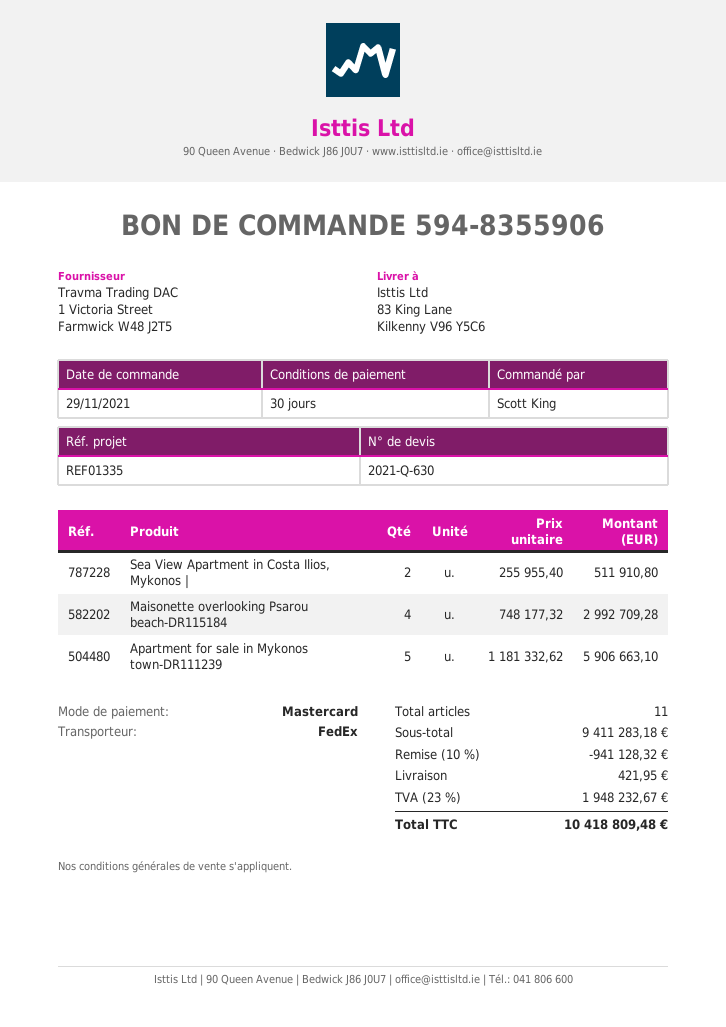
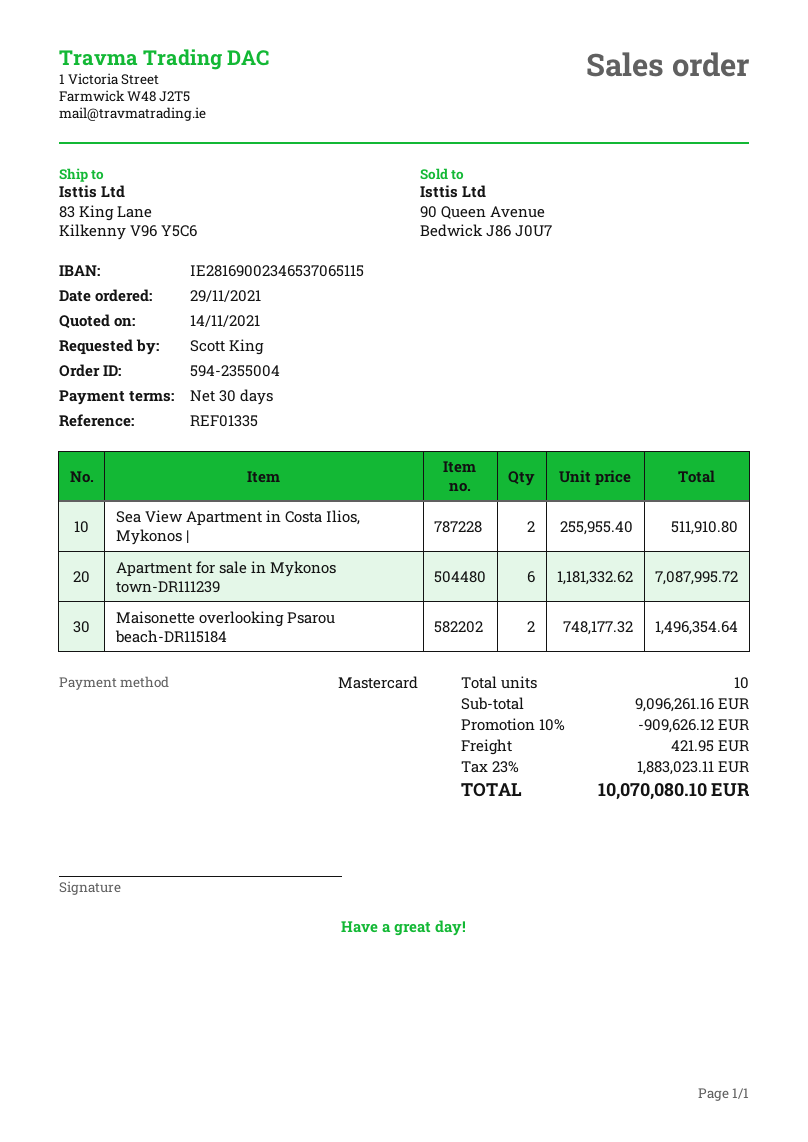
order number: 594-8355906 -> 594-2355004
Maisonette overlooking Psarou beach-DR115184: 4 x 748177.32 = 2992709.28 -> 2 x 748177.32 = 1496354.64
Apartment for sale in Mykonos town-DR111239: 5 x 1181332.62 = 5906663.10 -> 6 x 1181332.62 = 7087995.72
total quantity: 11 -> 10
subtotal: 9411283.18 -> 9096261.16
discount: 10% = 941128.32 -> 10% = 909626.12
tax: 23% = 1948232.67 -> 23% = 1883023.11
total: 10418809.48 -> 10070080.10

